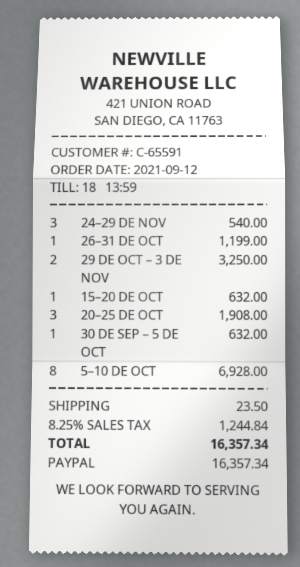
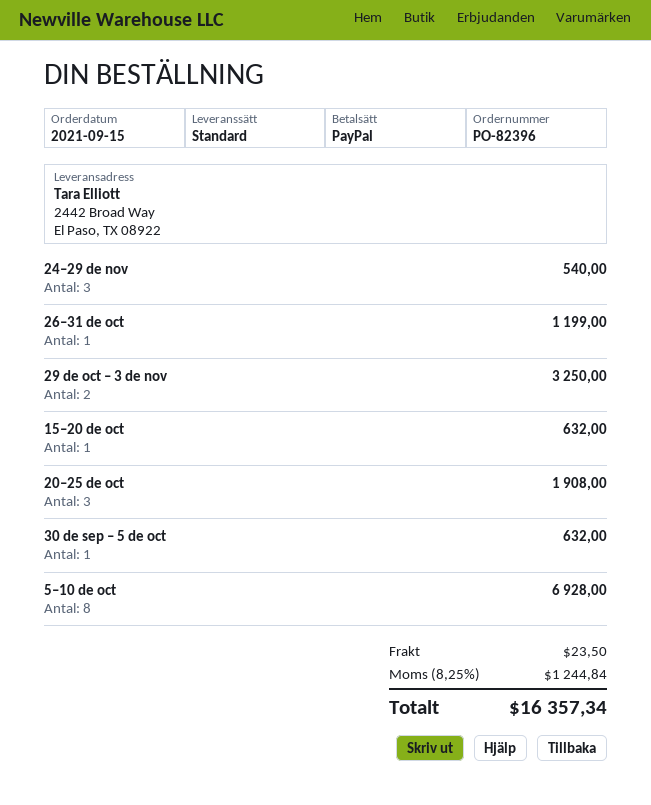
order date: 2021-09-12 -> 2021-09-15

